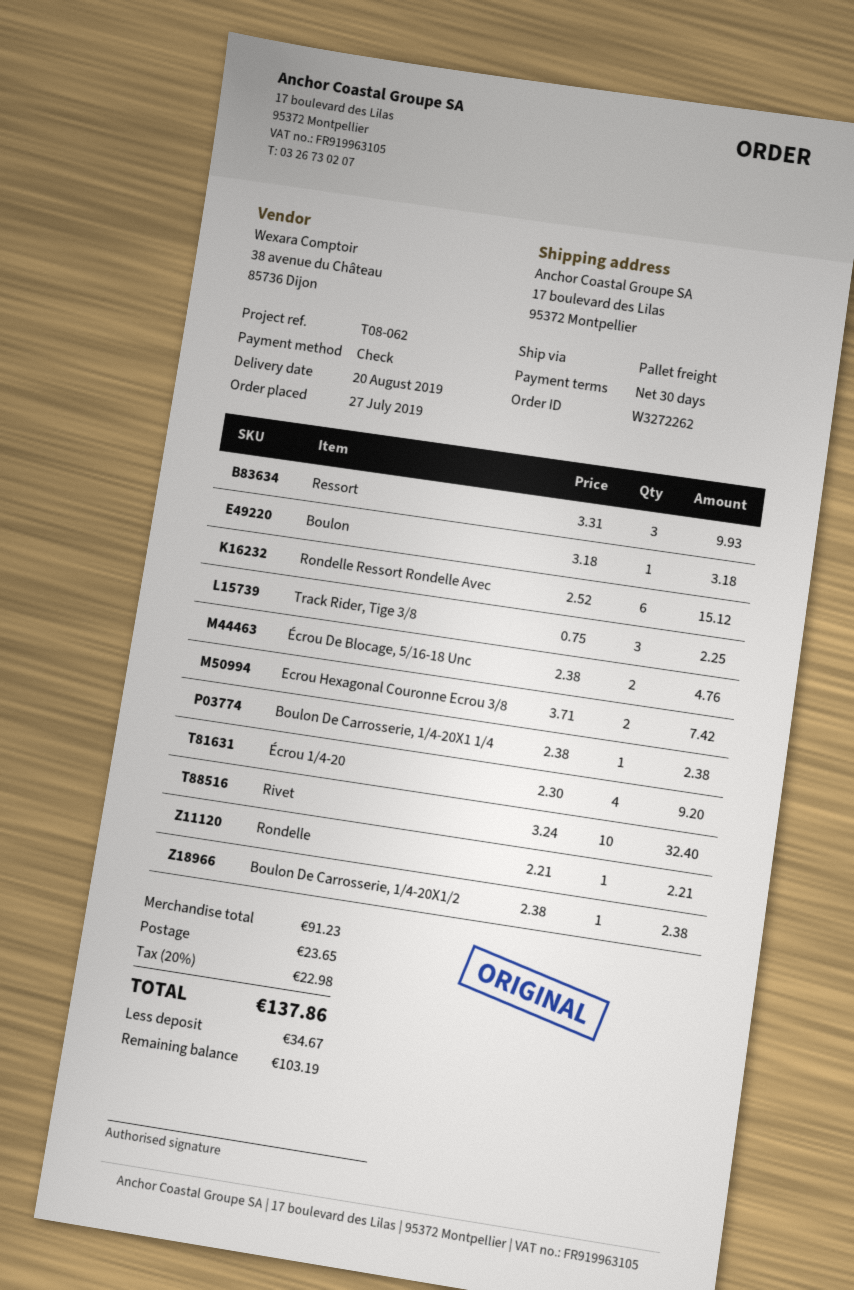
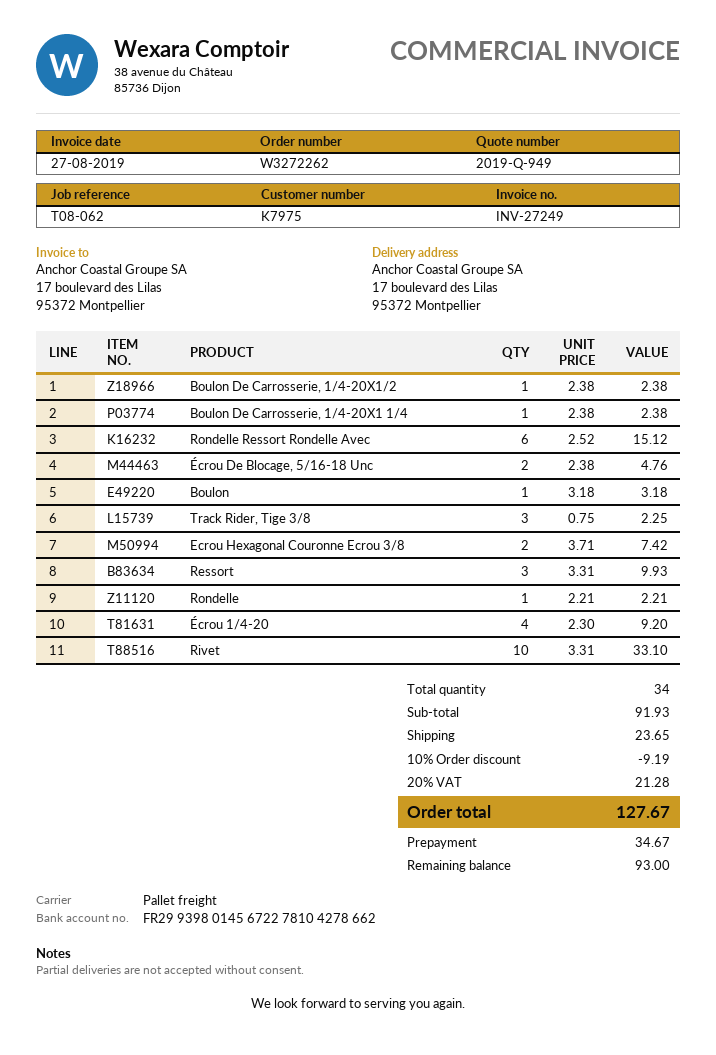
Rivet: 10 x 3.24 = 32.40 -> 10 x 3.31 = 33.10
subtotal: 91.23 -> 91.93
discount: none -> 10% = 9.19
tax: 20% = 22.98 -> 20% = 21.28
total: 137.86 -> 127.67
balance: 103.19 -> 93.00

